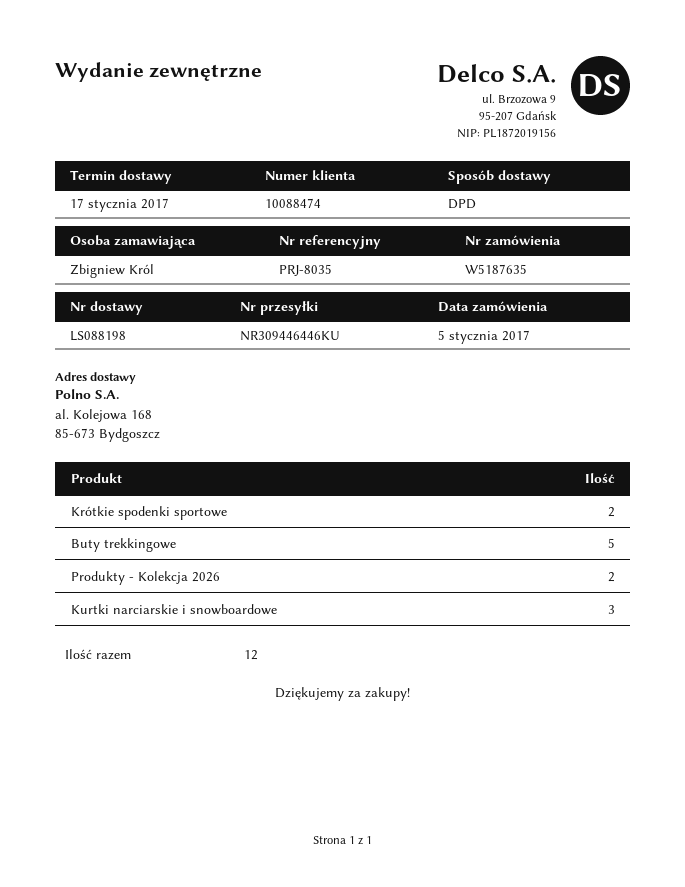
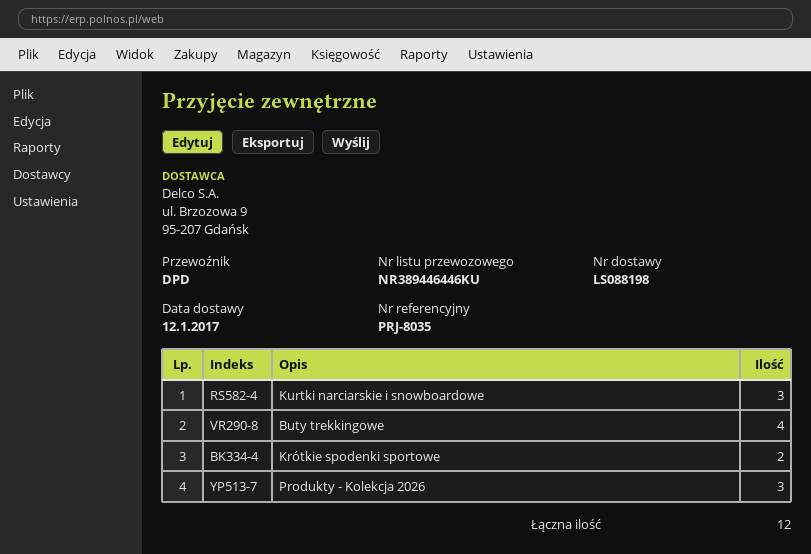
delivery date: 2017-01-17 -> 2017-01-12
tracking number: NR309446446KU -> NR389446446KU
Buty trekkingowe: 5 -> 4
Produkty - Kolekcja 2026: 2 -> 3

